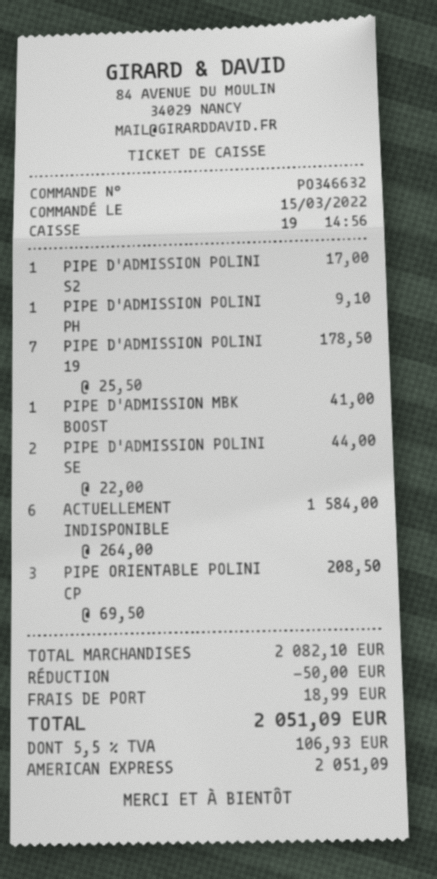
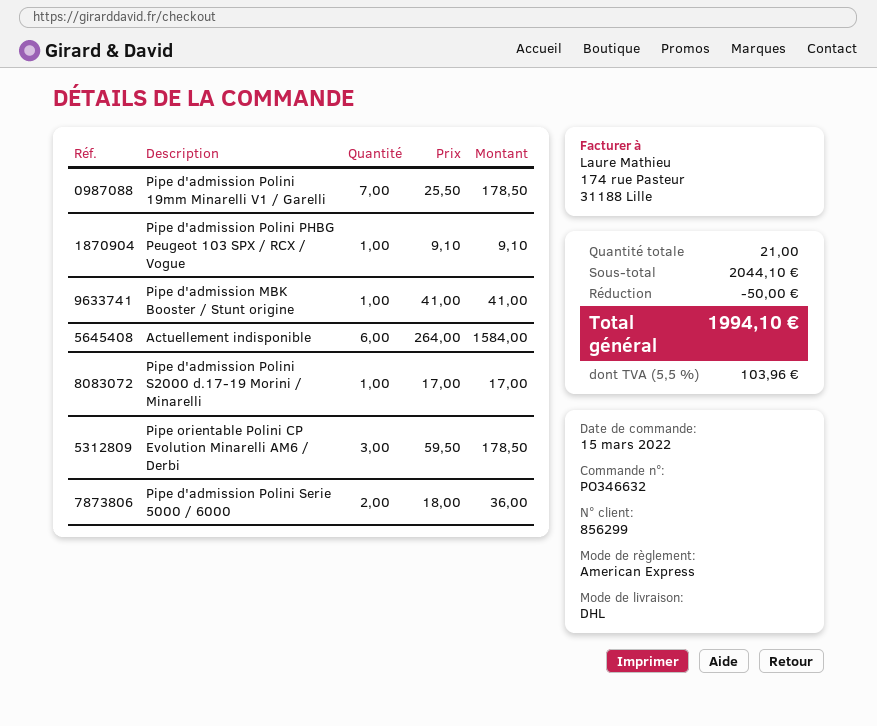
PIPE D'ADMISSION POLINI SE: 2 x 22.00 = 44.00 -> 2 x 18.00 = 36.00
PIPE ORIENTABLE POLINI CP: 3 x 69.50 = 208.50 -> 3 x 59.50 = 178.50
subtotal: 2082.10 -> 2044.10
shipping: 18.99 -> none
tax: 5.5% = 106.93 -> 5.5% = 103.96
total: 2051.09 -> 1994.10

